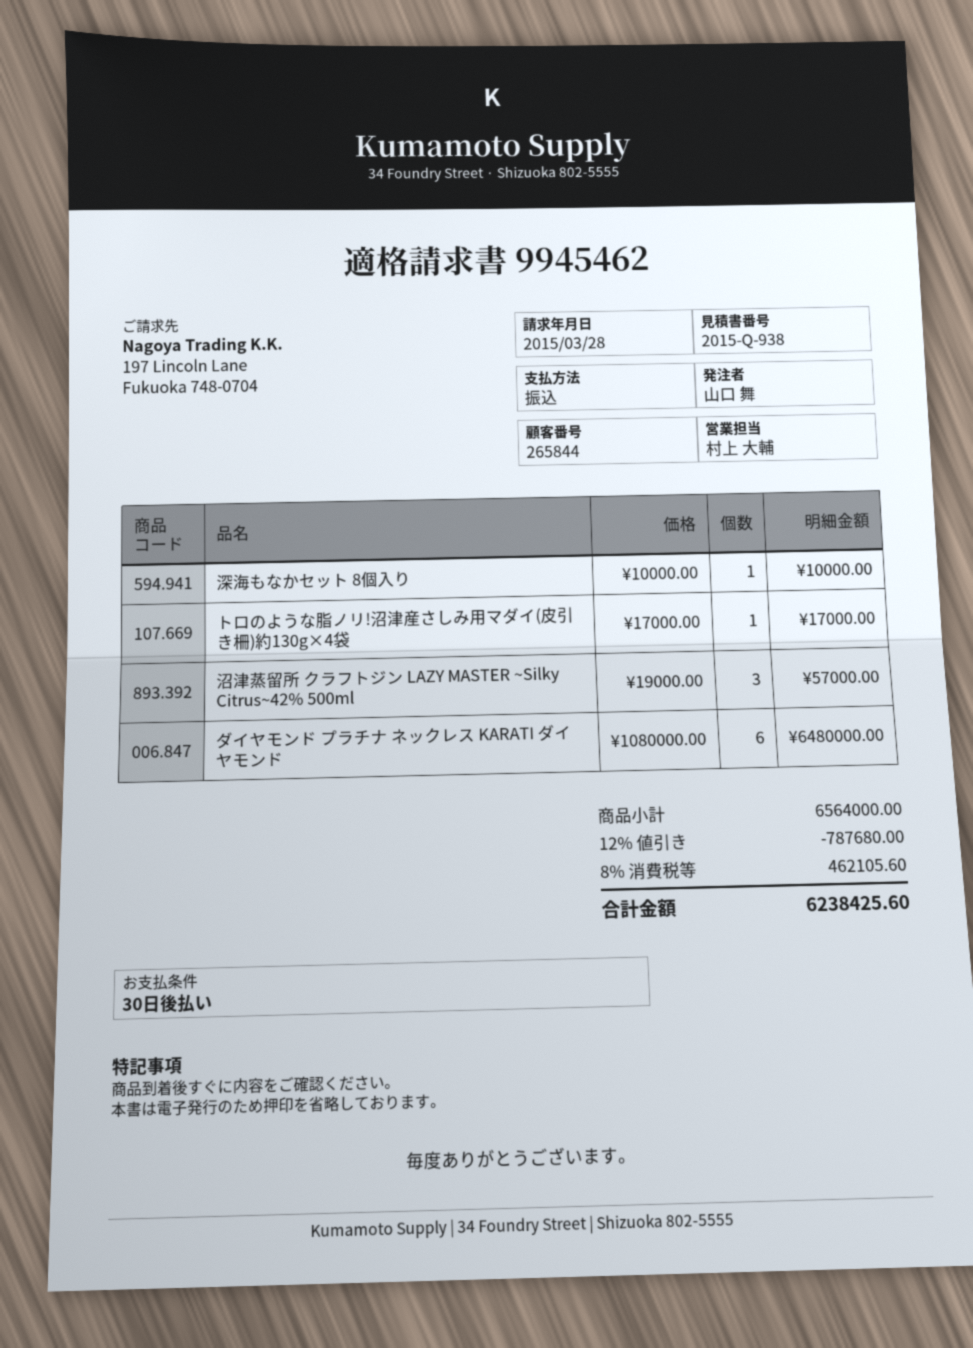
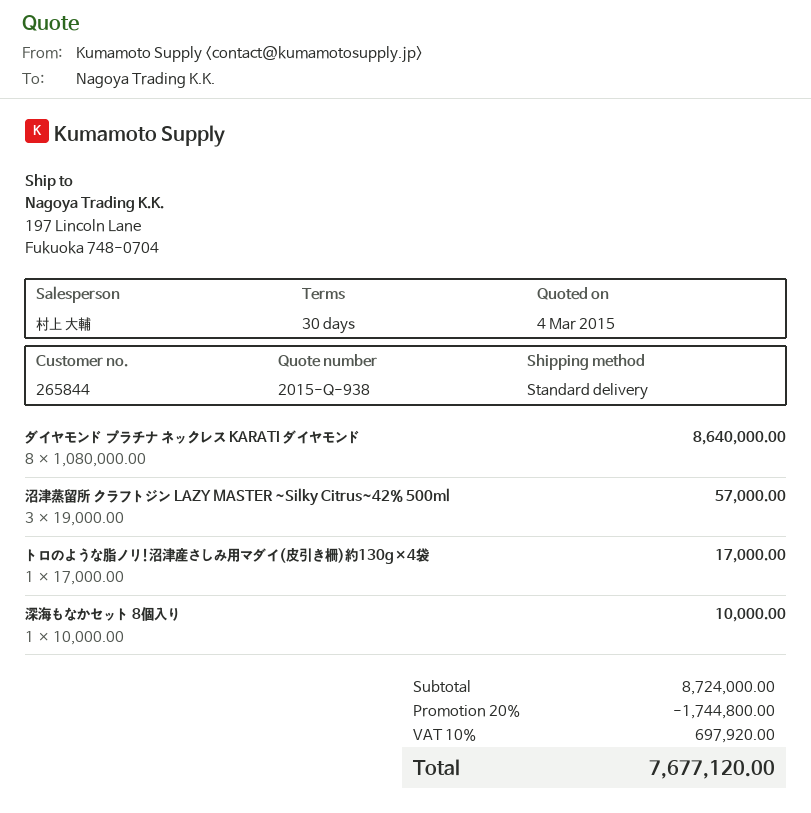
ダイヤモンド プラチナ ネックレス KARATI ダイヤモンド: 6 x 1080000.00 = 6480000.00 -> 8 x 1080000.00 = 8640000.00
subtotal: 6564000.00 -> 8724000.00
discount: 12% = 787680.00 -> 20% = 1744800.00
tax: 8% = 462105.60 -> 10% = 697920.00
total: 6238425.60 -> 7677120.00

